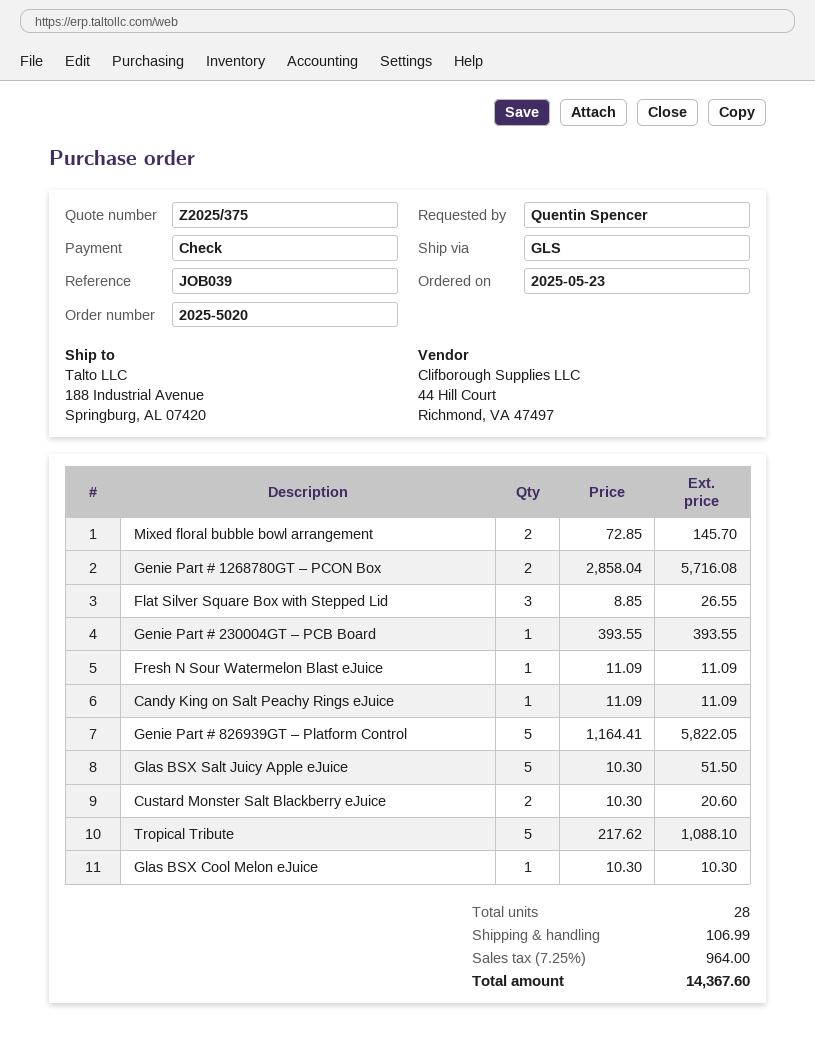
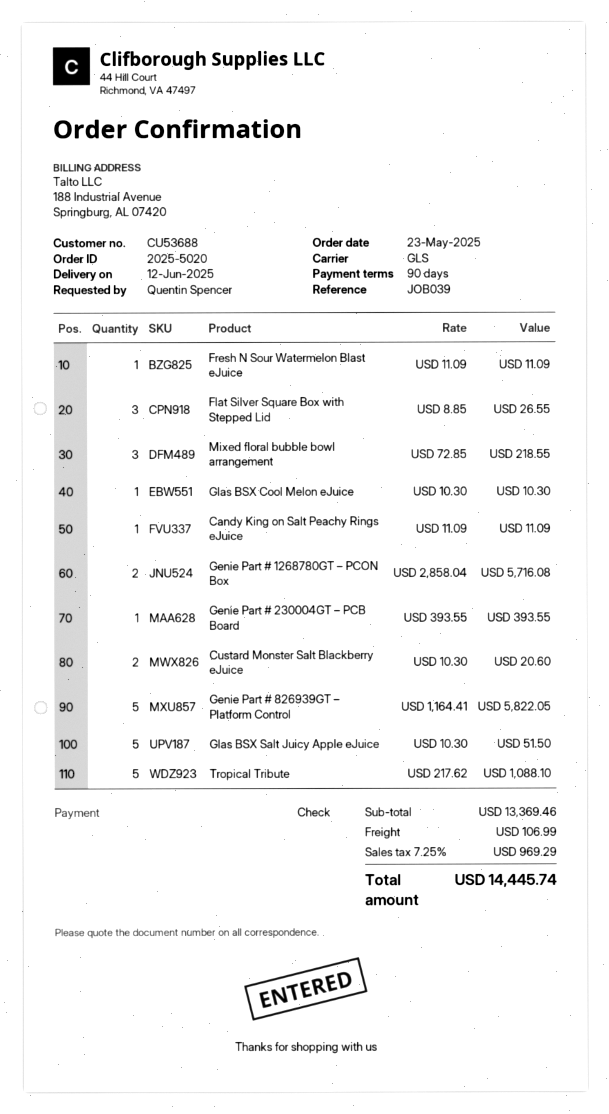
Mixed floral bubble bowl arrangement: 2 x 72.85 = 145.70 -> 3 x 72.85 = 218.55
tax: 7.25% = 964.00 -> 7.25% = 969.29
total: 14367.60 -> 14445.74

